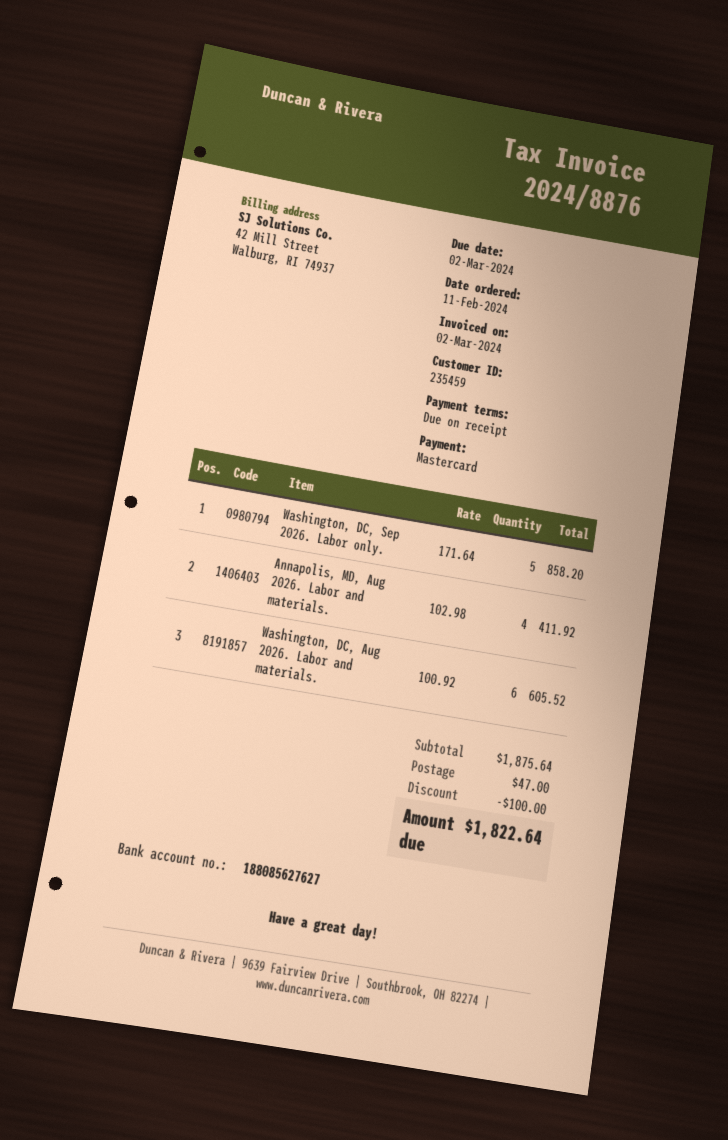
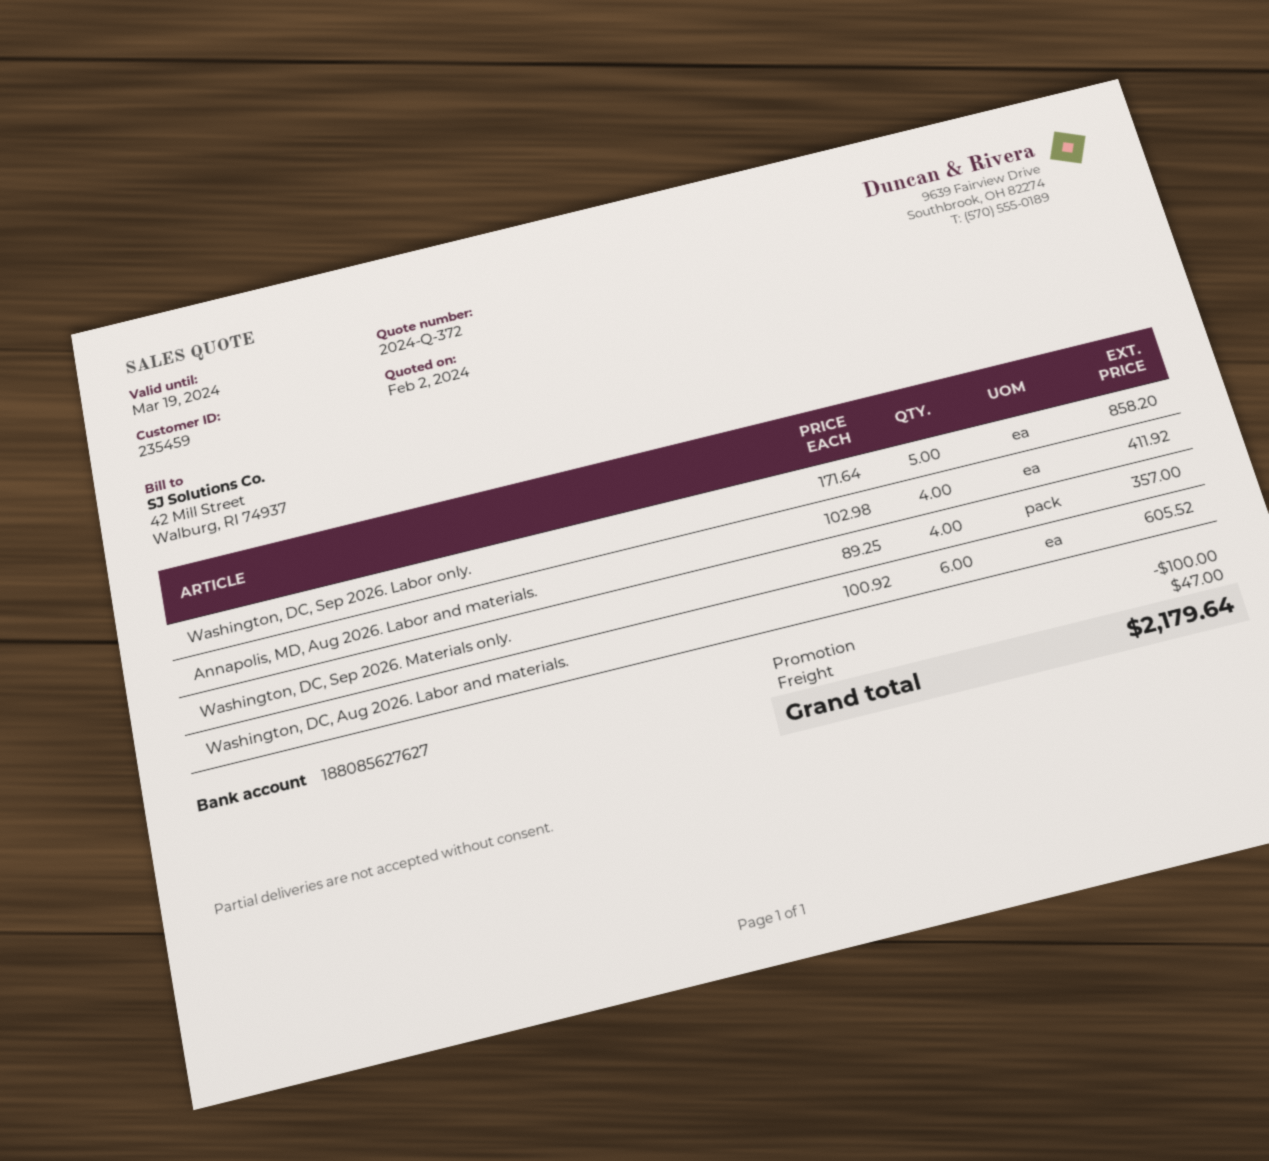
Washington, DC, Sep 2026. Materials only.: none -> 4 x 89.25 = 357.00
total: 1822.64 -> 2179.64

